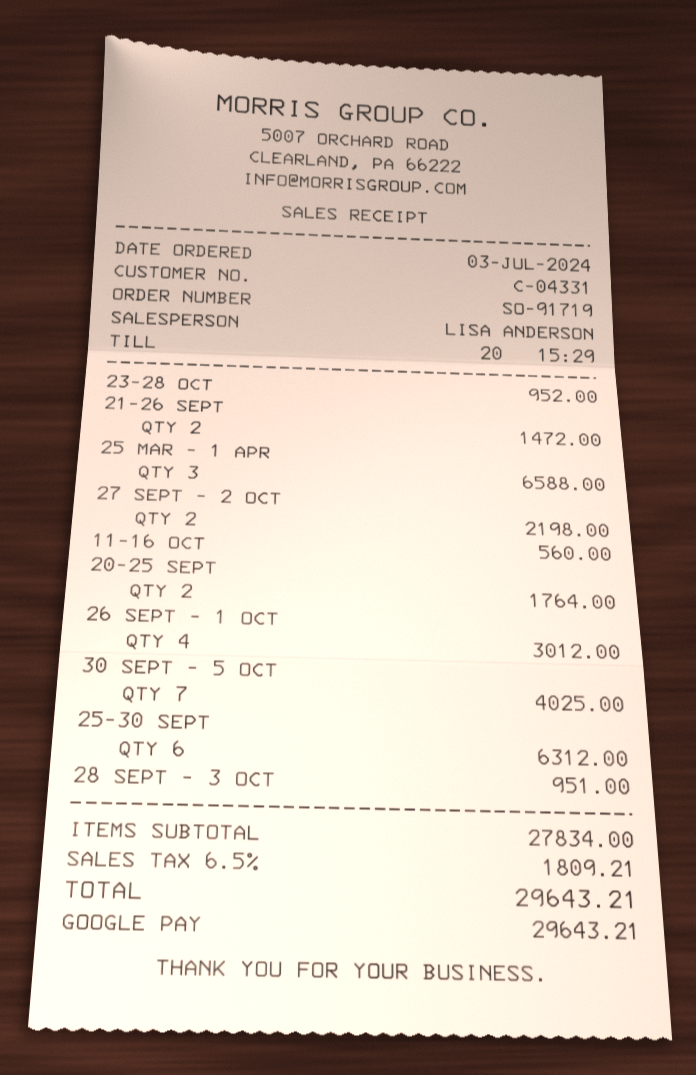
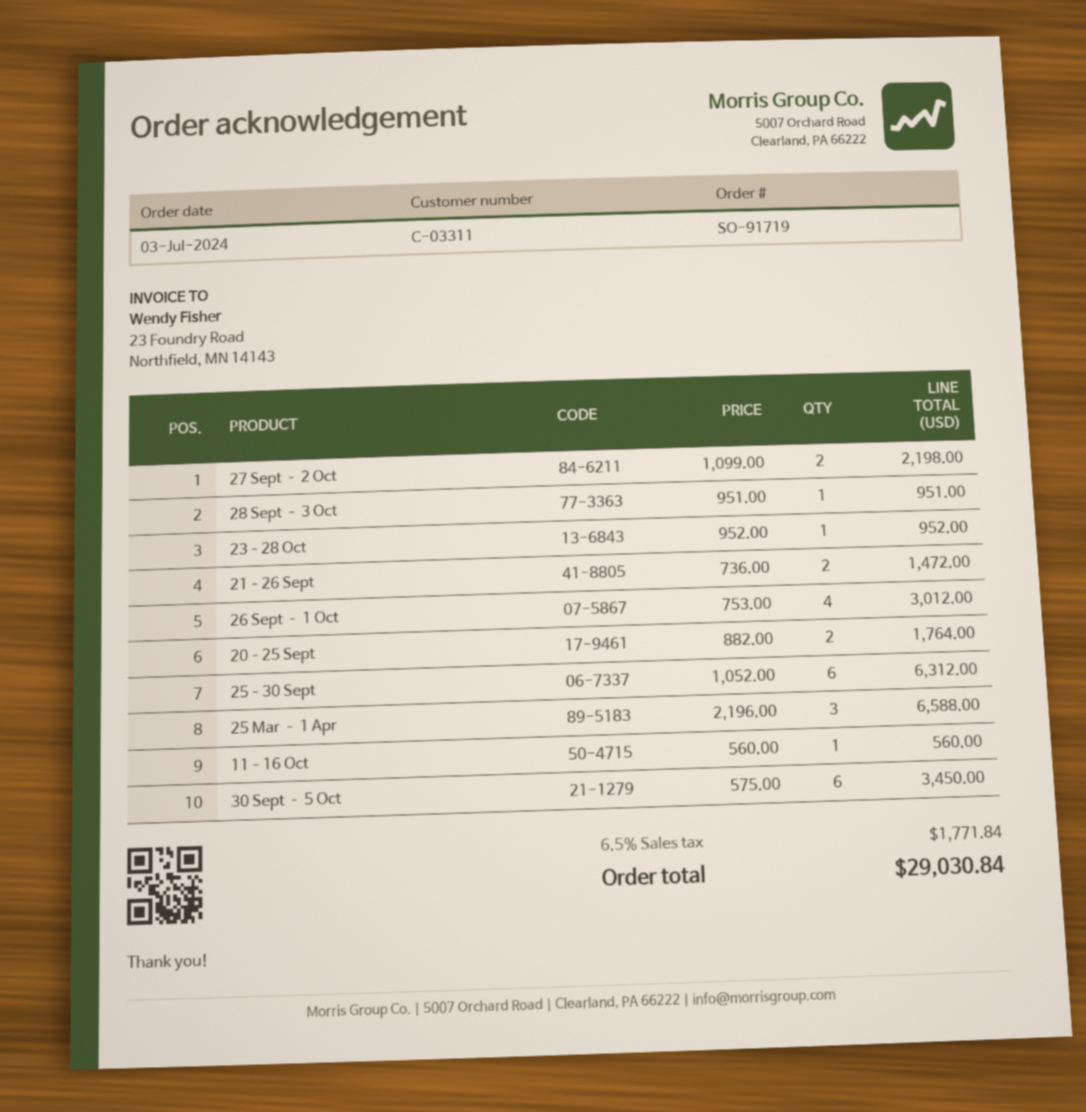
customer number: C-04331 -> C-03311
30 SEPT – 5 OCT: 7 for 4025.00 -> 6 for 3450.00
tax: 6.5% = 1809.21 -> 6.5% = 1771.84
total: 29643.21 -> 29030.84

